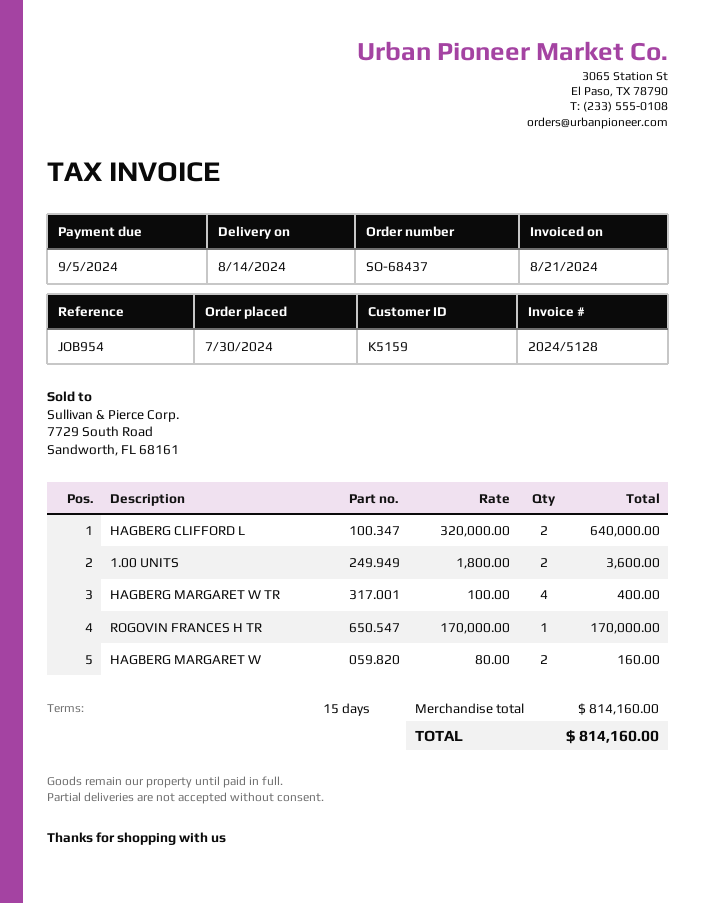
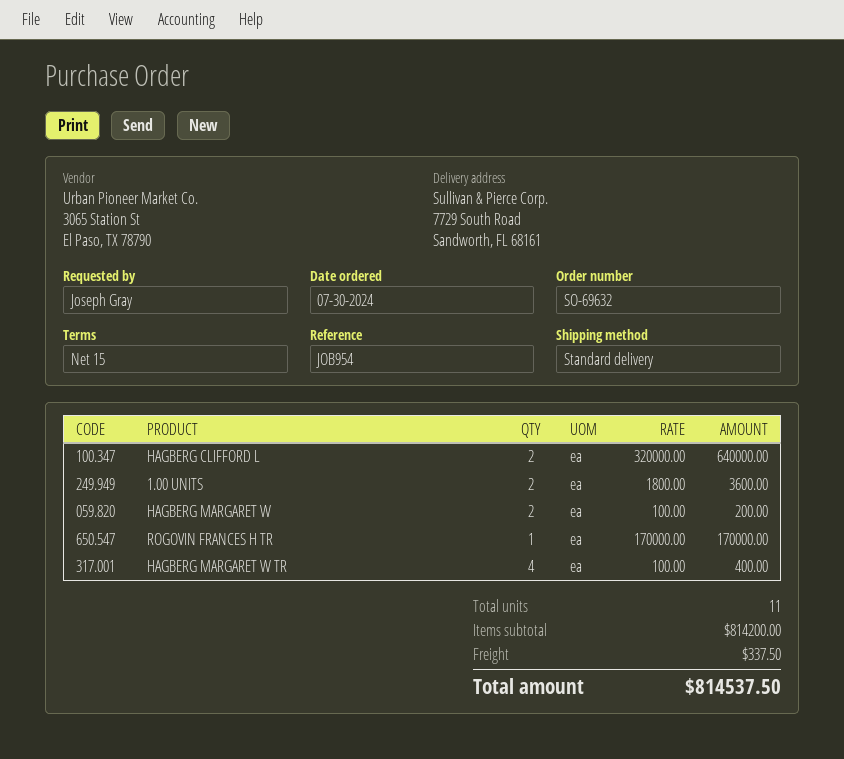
order number: SO-68437 -> SO-69632
HAGBERG MARGARET W: 2 x 80.00 = 160.00 -> 2 x 100.00 = 200.00
subtotal: 814160.00 -> 814200.00
shipping: none -> 337.50
total: 814160.00 -> 814537.50

